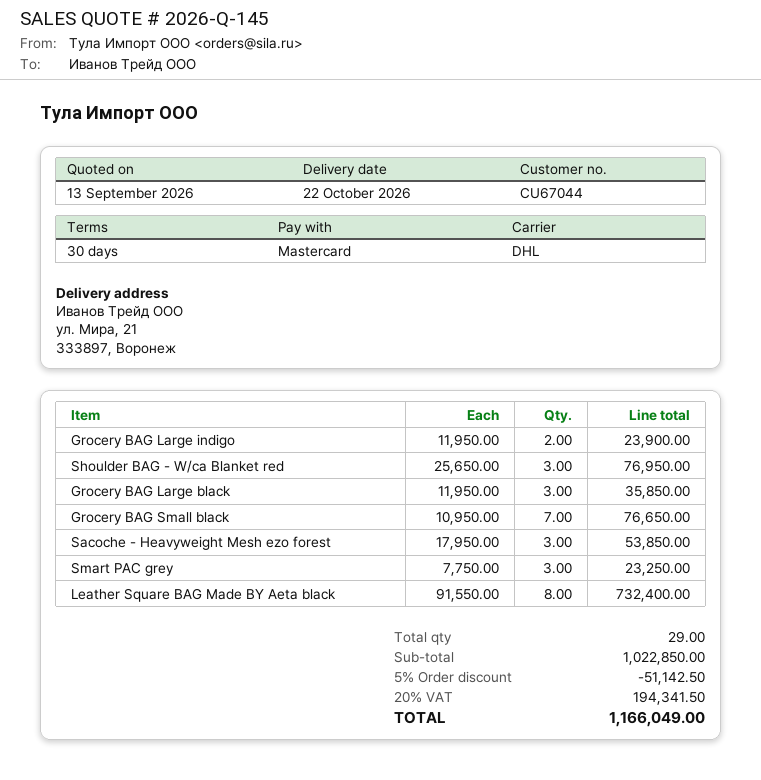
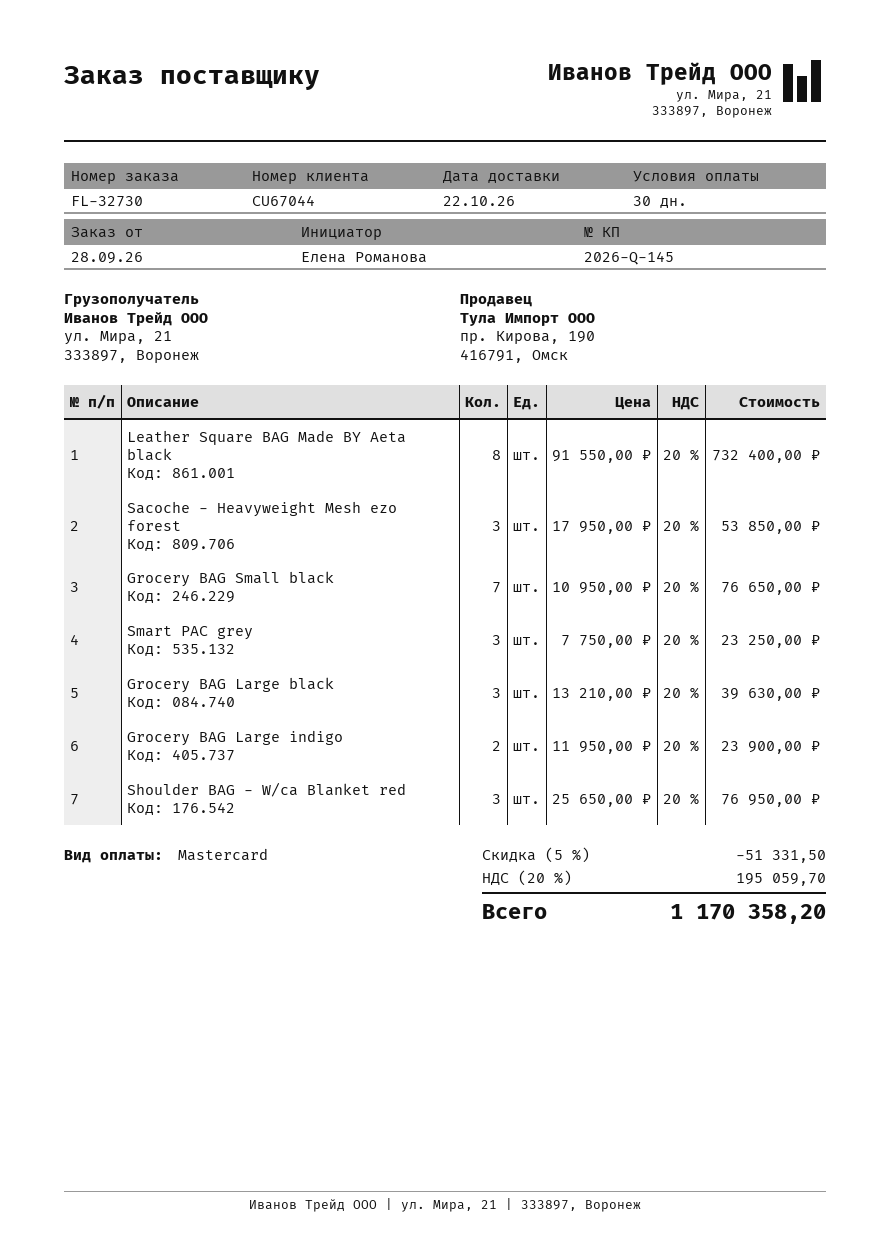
Grocery BAG Large black: 3 x 11950.00 = 35850.00 -> 3 x 13210.00 = 39630.00
discount: 5% = 51142.50 -> 5% = 51331.50
tax: 20% = 194341.50 -> 20% = 195059.70
total: 1166049.00 -> 1170358.20

